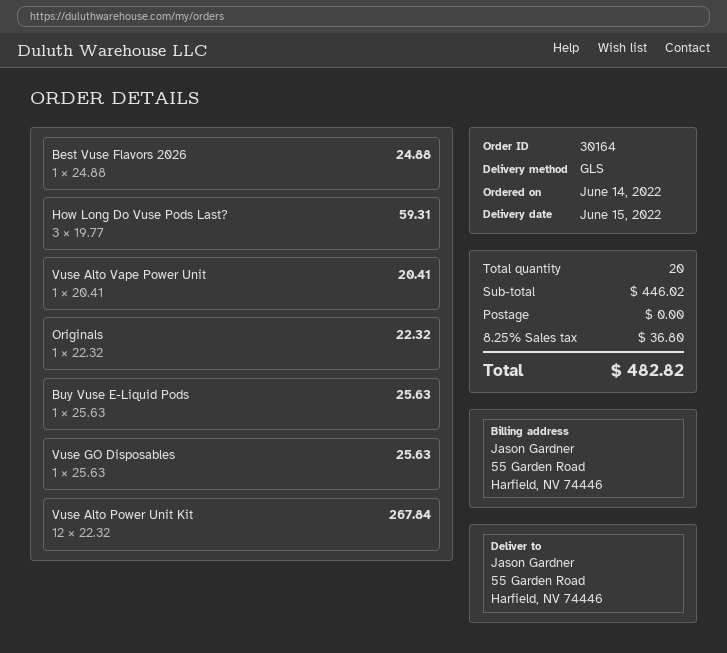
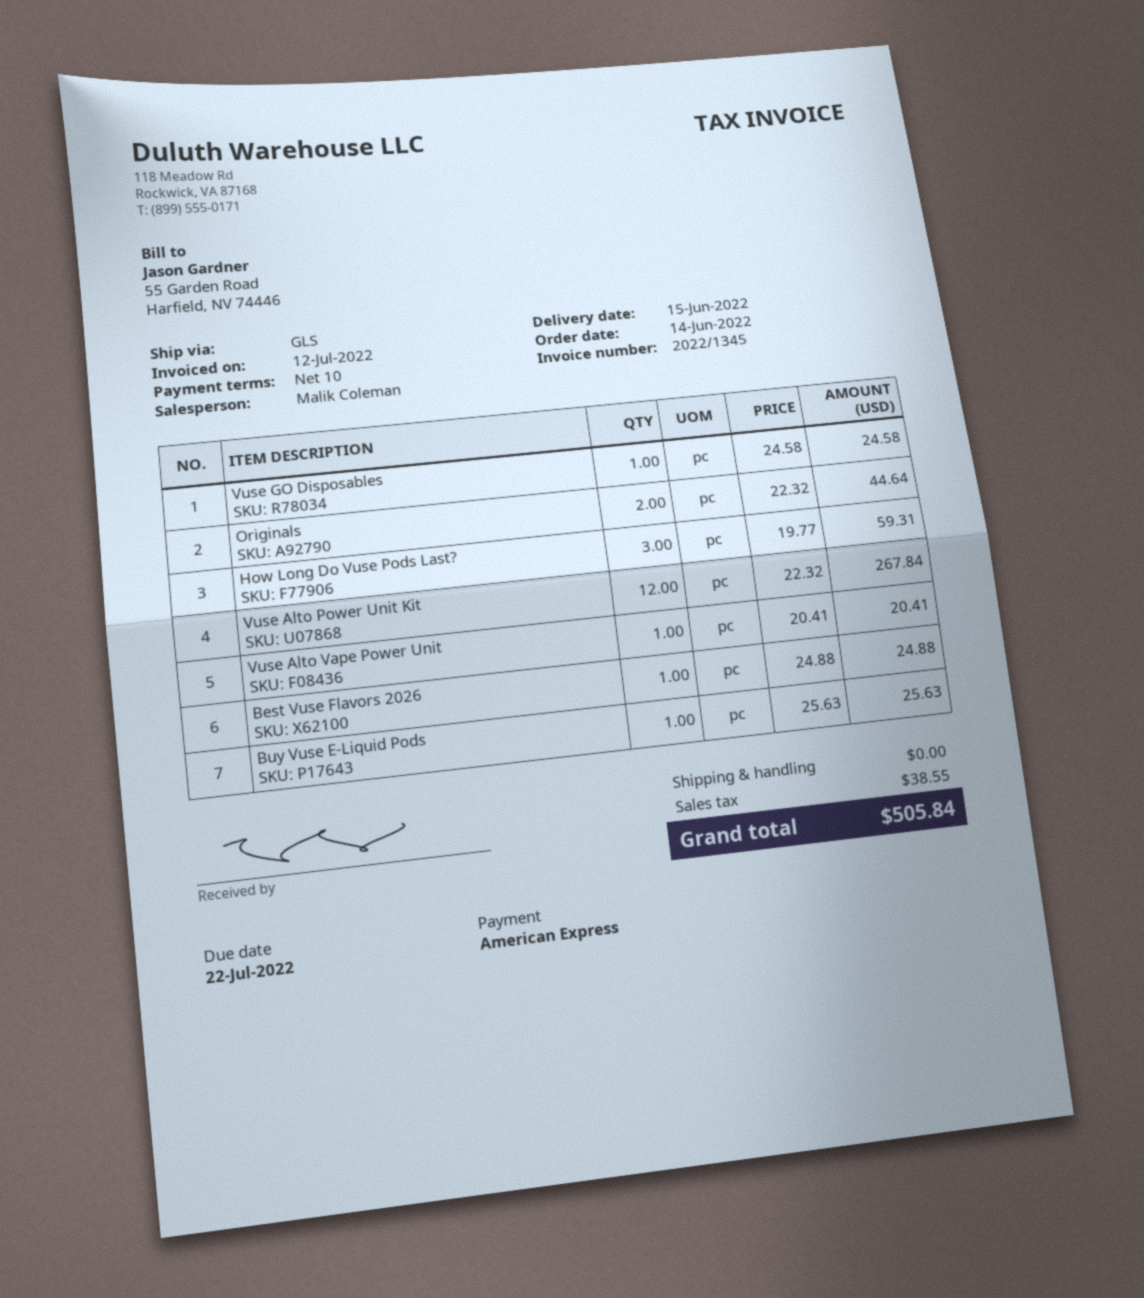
Originals: 1 x 22.32 = 22.32 -> 2 x 22.32 = 44.64
Vuse GO Disposables: 1 x 25.63 = 25.63 -> 1 x 24.58 = 24.58
tax: 36.80 -> 38.55
total: 482.82 -> 505.84

